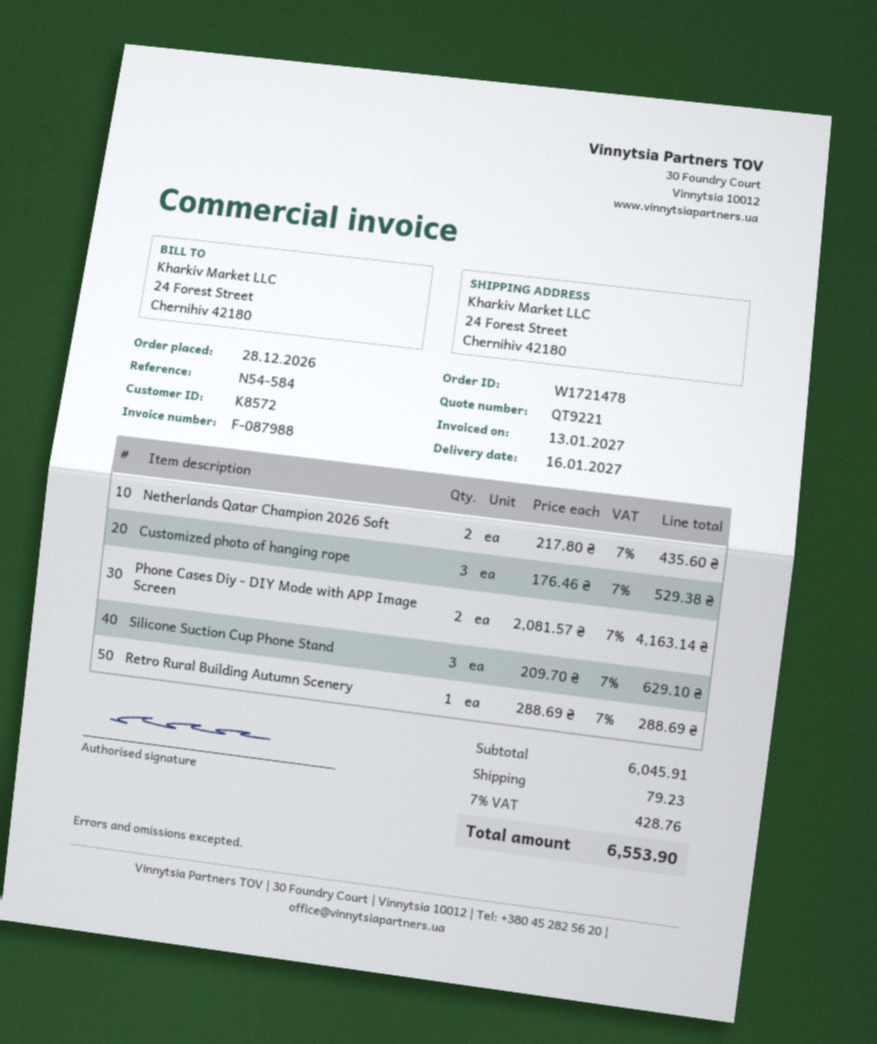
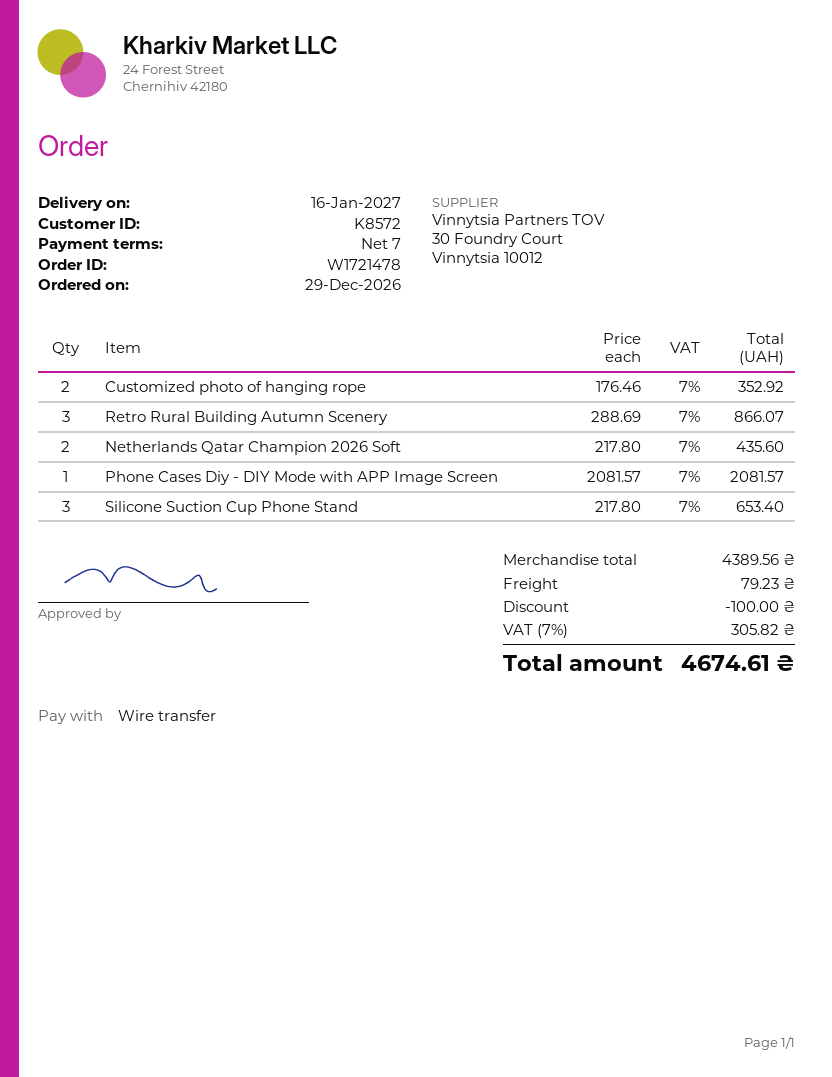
order date: 2026-12-28 -> 2026-12-29
Customized photo of hanging rope: 3 x 176.46 = 529.38 -> 2 x 176.46 = 352.92
Phone Cases Diy - DIY Mode with APP Image Screen: 2 x 2081.57 = 4163.14 -> 1 x 2081.57 = 2081.57
Silicone Suction Cup Phone Stand: 3 x 209.70 = 629.10 -> 3 x 217.80 = 653.40
Retro Rural Building Autumn Scenery: 1 x 288.69 = 288.69 -> 3 x 288.69 = 866.07
subtotal: 6045.91 -> 4389.56
discount: none -> 100.00
tax: 7% = 428.76 -> 7% = 305.82
total: 6553.90 -> 4674.61

